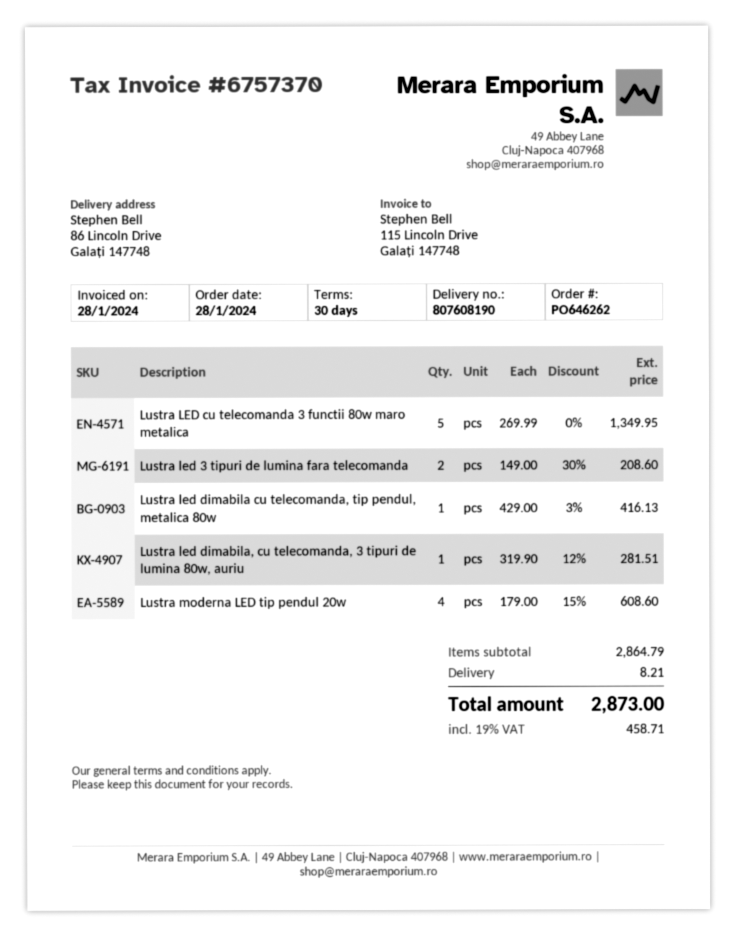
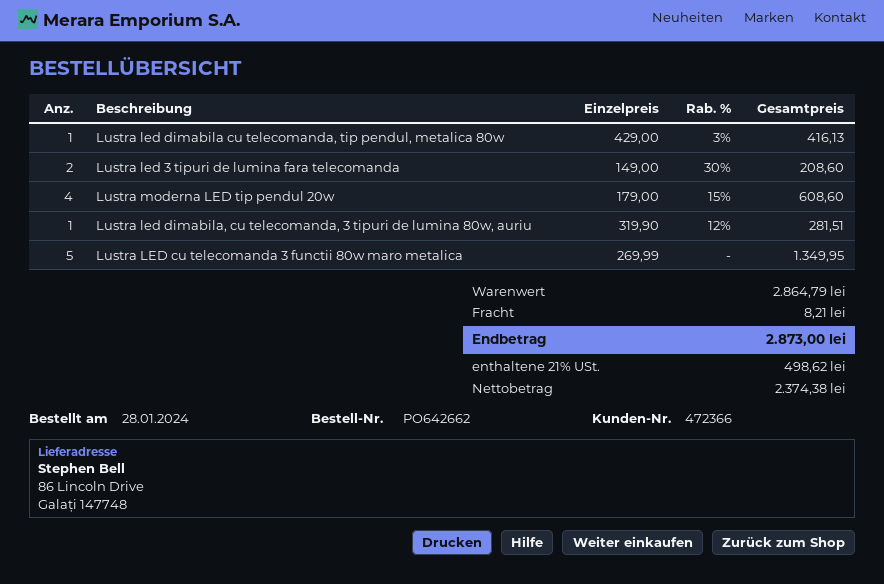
order number: PO646262 -> PO642662
tax: 19% = 458.71 -> 21% = 498.62

